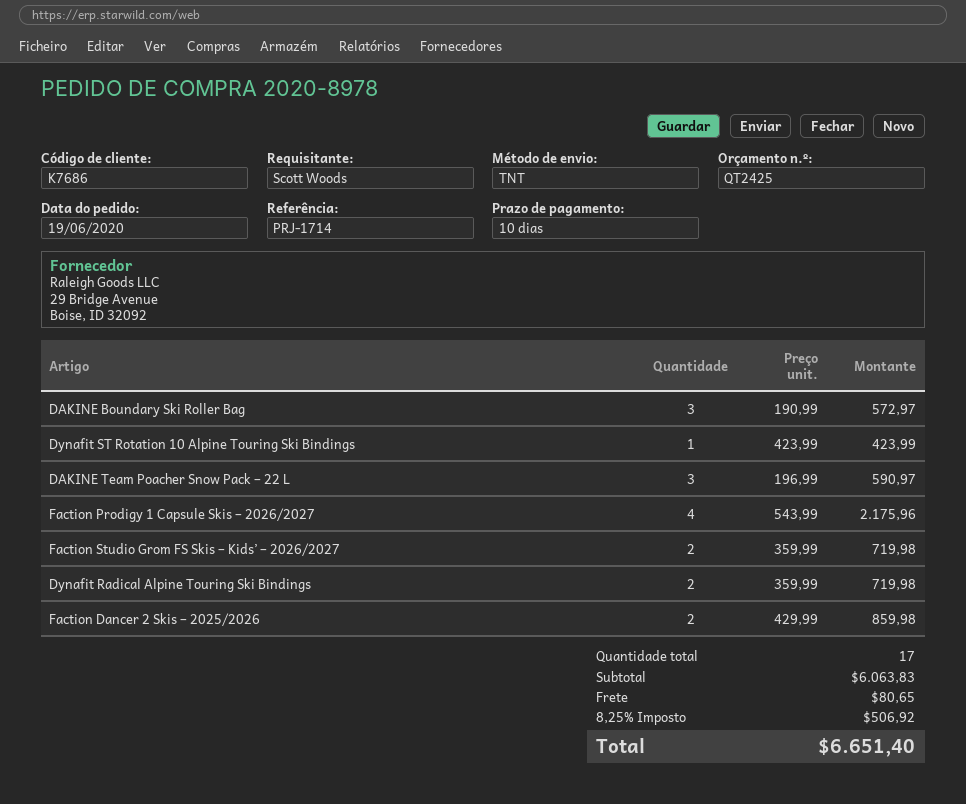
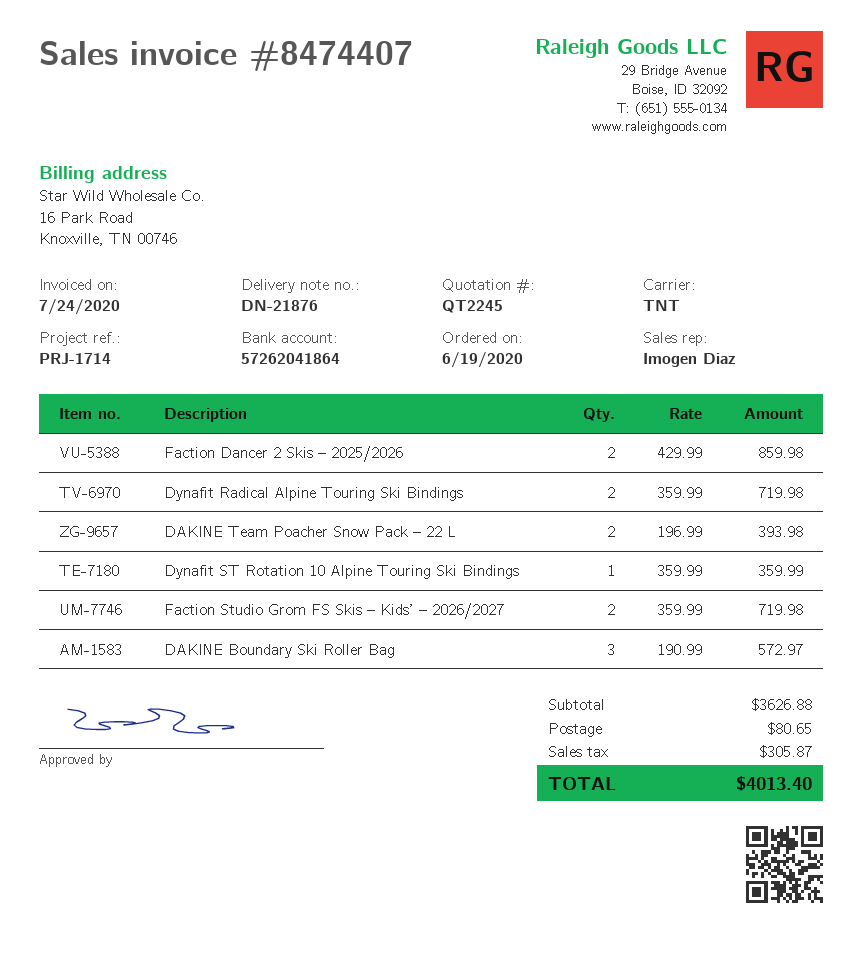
quote number: QT2425 -> QT2245
Dynafit ST Rotation 10 Alpine Touring Ski Bindings: 1 x 423.99 = 423.99 -> 1 x 359.99 = 359.99
DAKINE Team Poacher Snow Pack – 22 L: 3 x 196.99 = 590.97 -> 2 x 196.99 = 393.98
Faction Prodigy 1 Capsule Skis – 2026/2027: 4 x 543.99 = 2175.96 -> none
subtotal: 6063.83 -> 3626.88
tax: 506.92 -> 305.87
total: 6651.40 -> 4013.40

